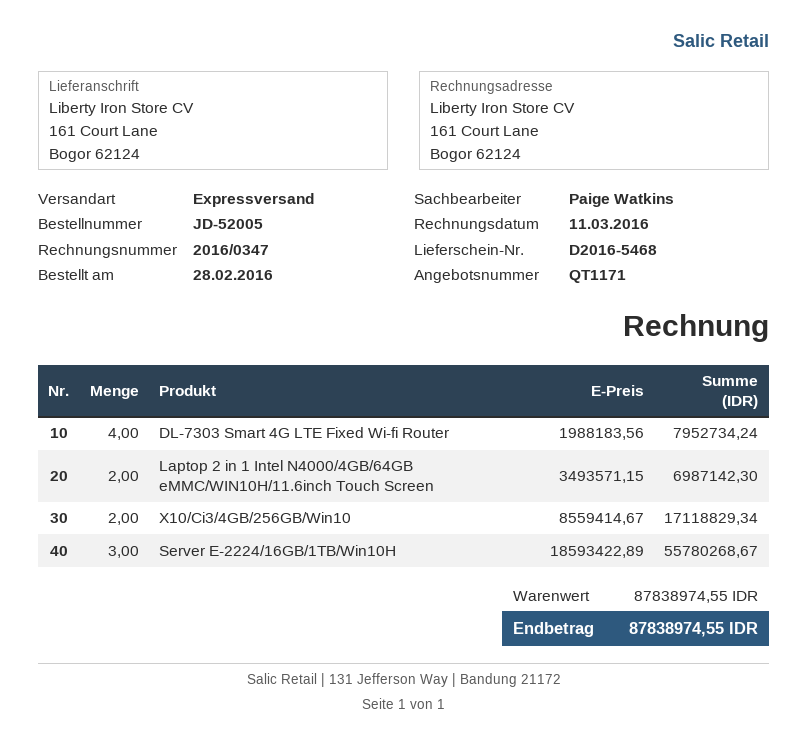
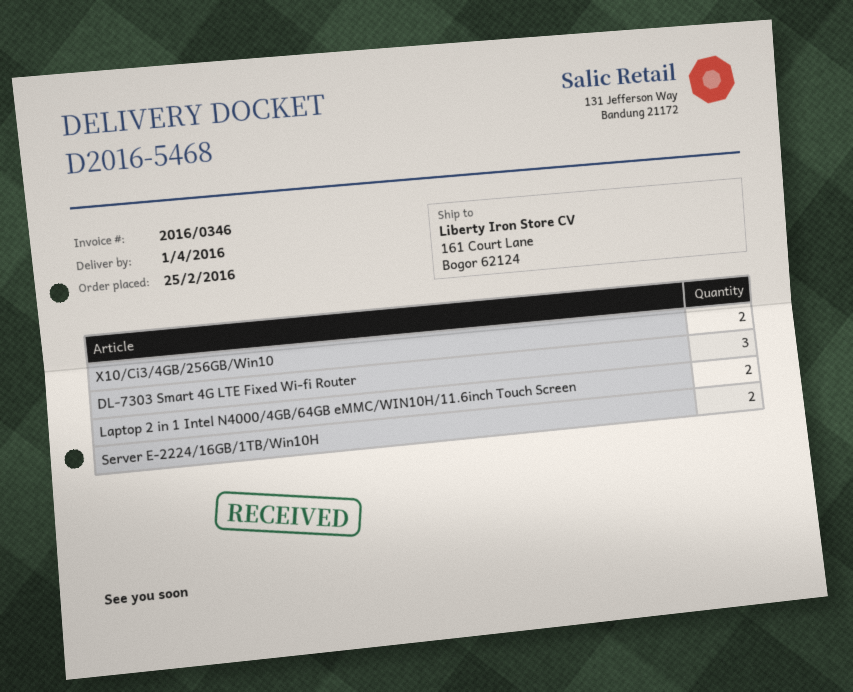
order date: 2016-02-28 -> 2016-02-25
invoice number: 2016/0347 -> 2016/0346
DL-7303 Smart 4G LTE Fixed Wi-fi Router: 4 -> 3
Server E-2224/16GB/1TB/Win10H: 3 -> 2

